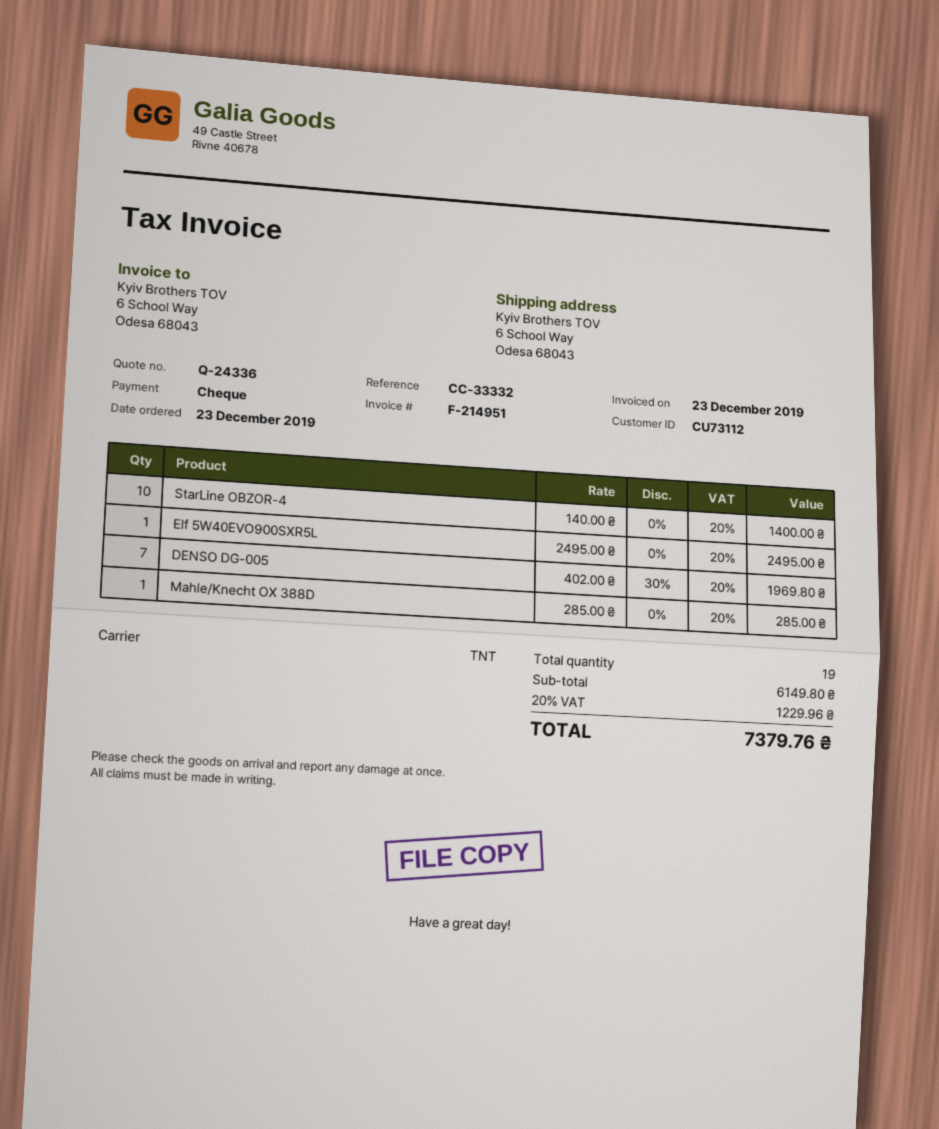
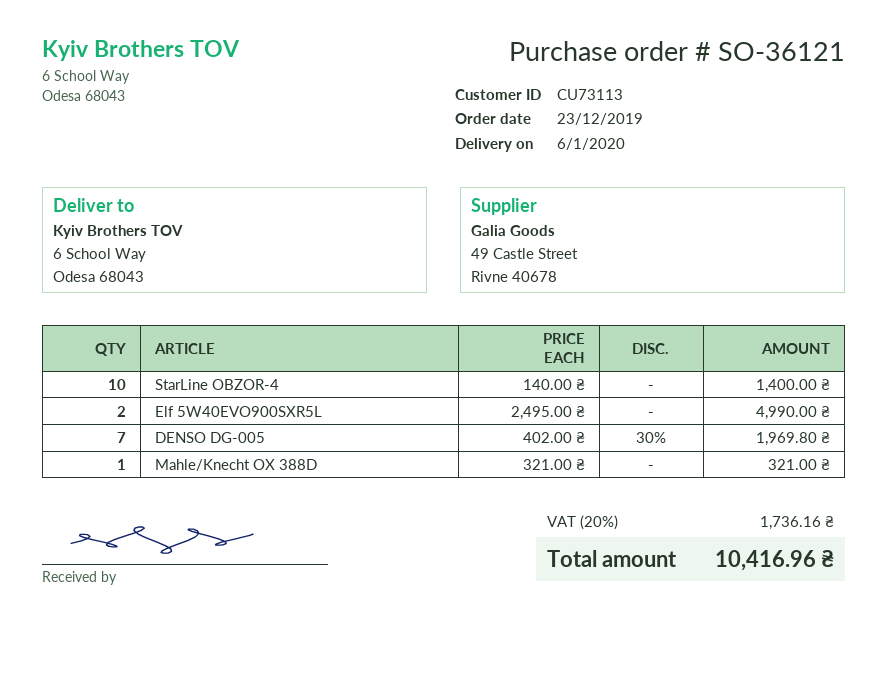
customer number: CU73112 -> CU73113
Elf 5W40EVO900SXR5L: 1 x 2495.00 = 2495.00 -> 2 x 2495.00 = 4990.00
Mahle/Knecht OX 388D: 1 x 285.00 = 285.00 -> 1 x 321.00 = 321.00
tax: 20% = 1229.96 -> 20% = 1736.16
total: 7379.76 -> 10416.96

